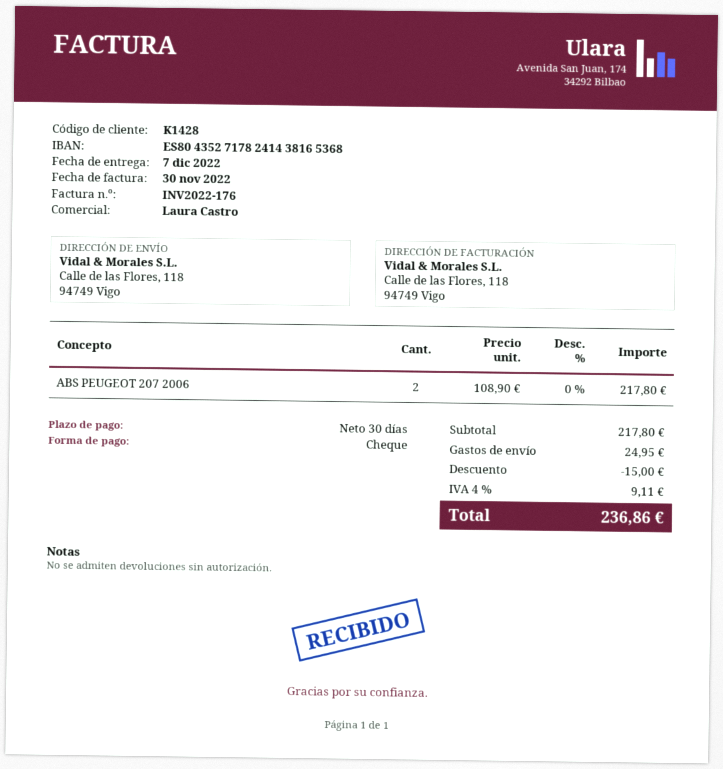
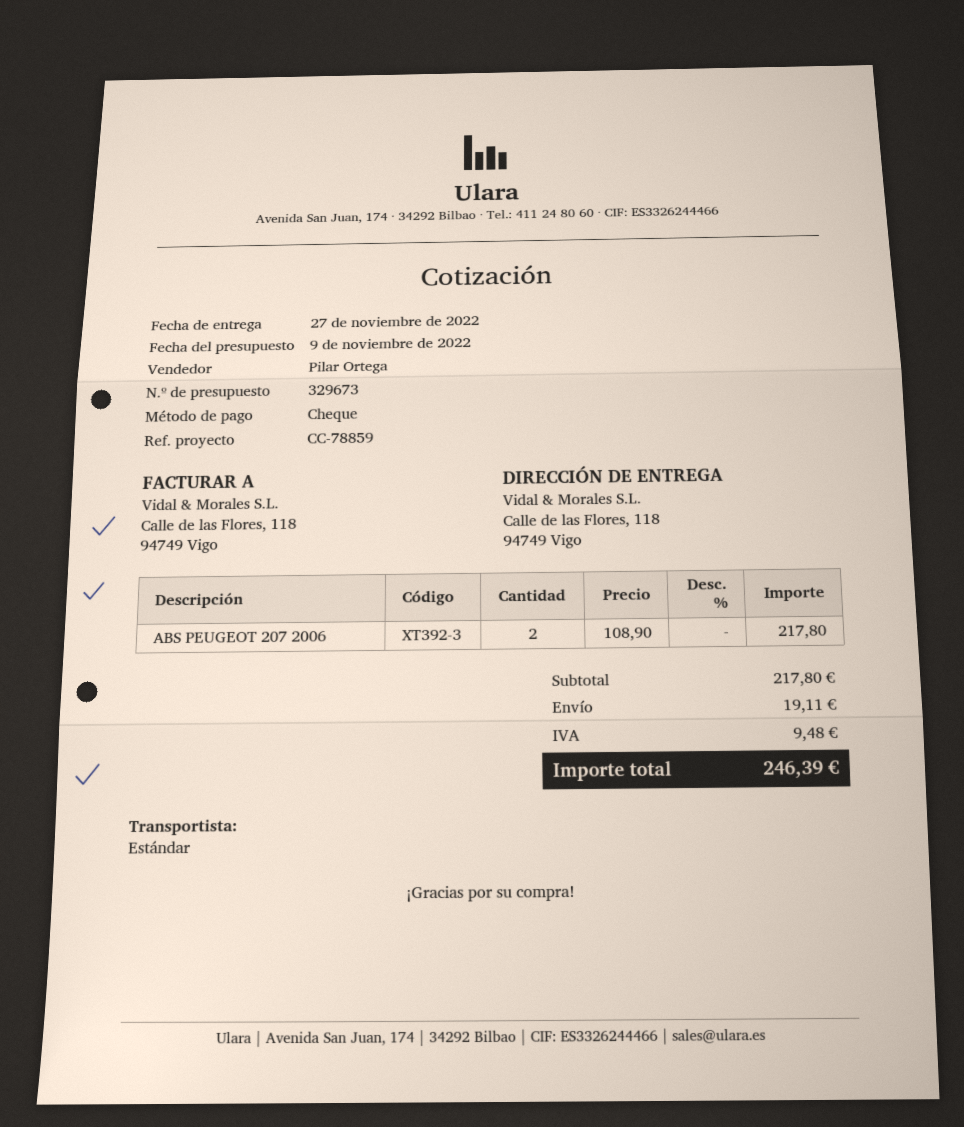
delivery date: 2022-12-07 -> 2022-11-27
sales rep: Laura Castro -> Pilar Ortega
discount: 15.00 -> none
shipping: 24.95 -> 19.11
tax: 9.11 -> 9.48
total: 236.86 -> 246.39

